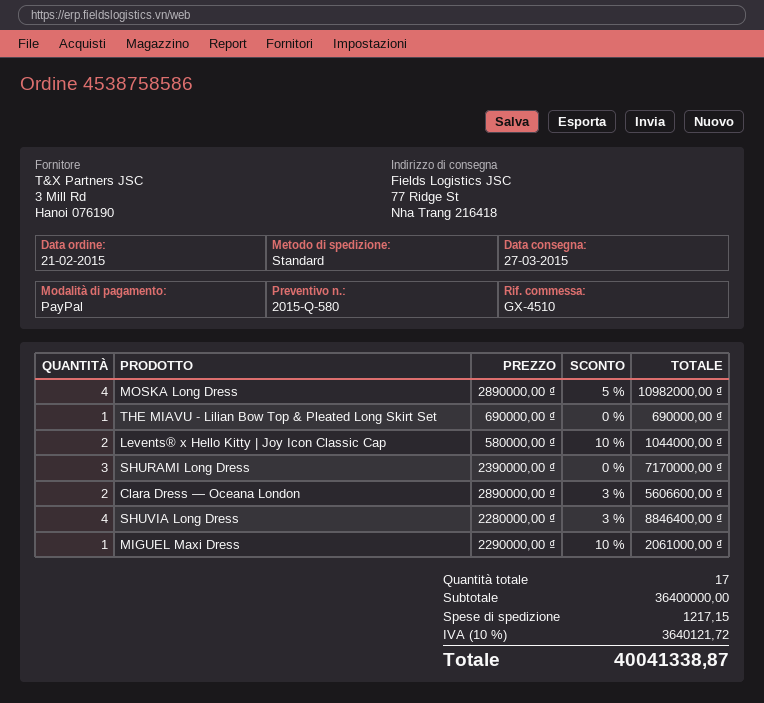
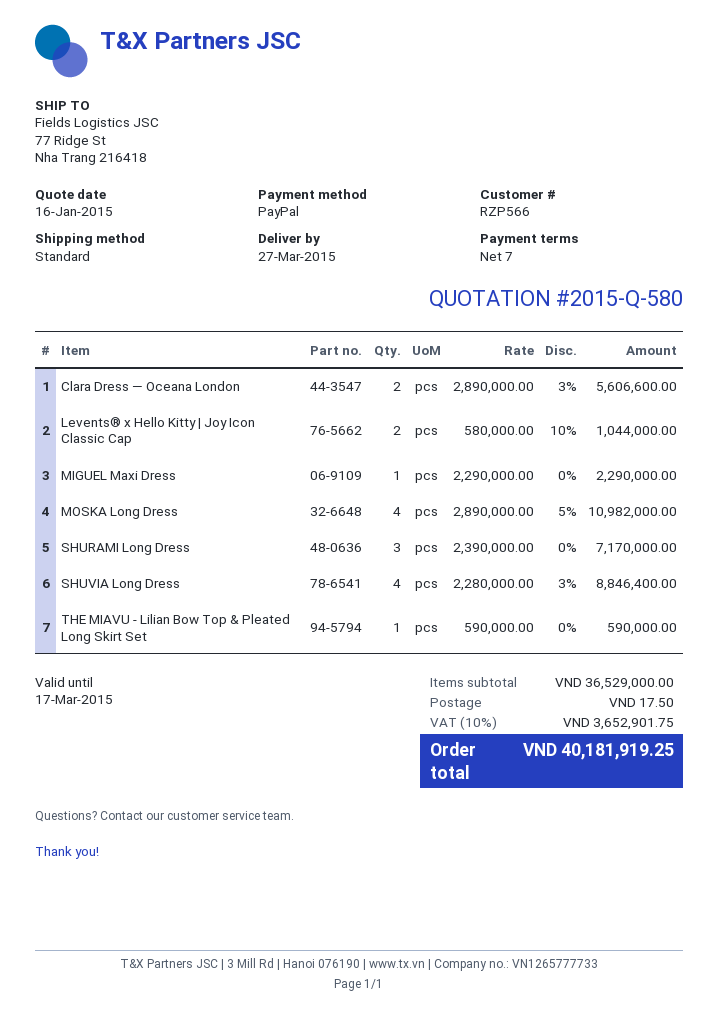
THE MIAVU - Lilian Bow Top & Pleated Long Skirt Set: 1 x 690000.00 = 690000.00 -> 1 x 590000.00 = 590000.00
MIGUEL Maxi Dress: 1 x 2290000.00 - 10% = 2061000.00 -> 1 x 2290000.00 = 2290000.00
subtotal: 36400000.00 -> 36529000.00
shipping: 1217.15 -> 17.50
tax: 10% = 3640121.72 -> 10% = 3652901.75
total: 40041338.87 -> 40181919.25

